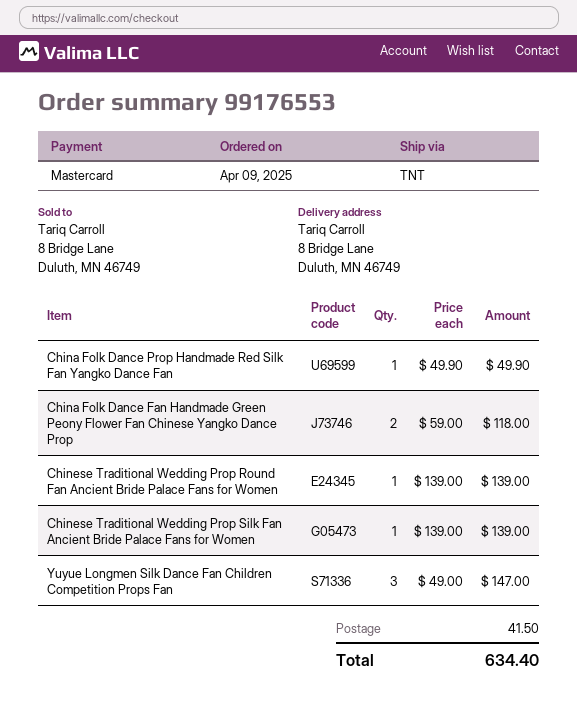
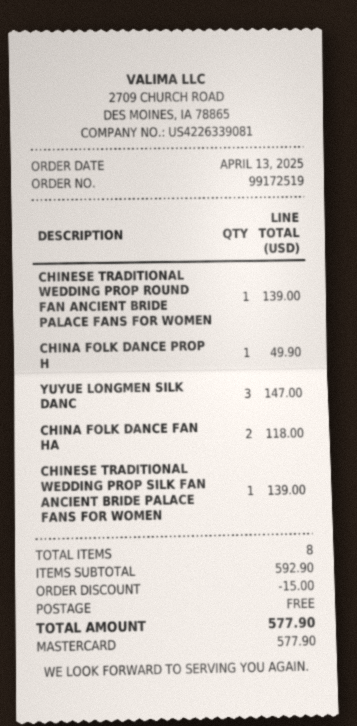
order number: 99176553 -> 99172519
order date: 2025-04-09 -> 2025-04-13
discount: none -> 15.00
shipping: 41.50 -> 0.00
total: 634.40 -> 577.90

